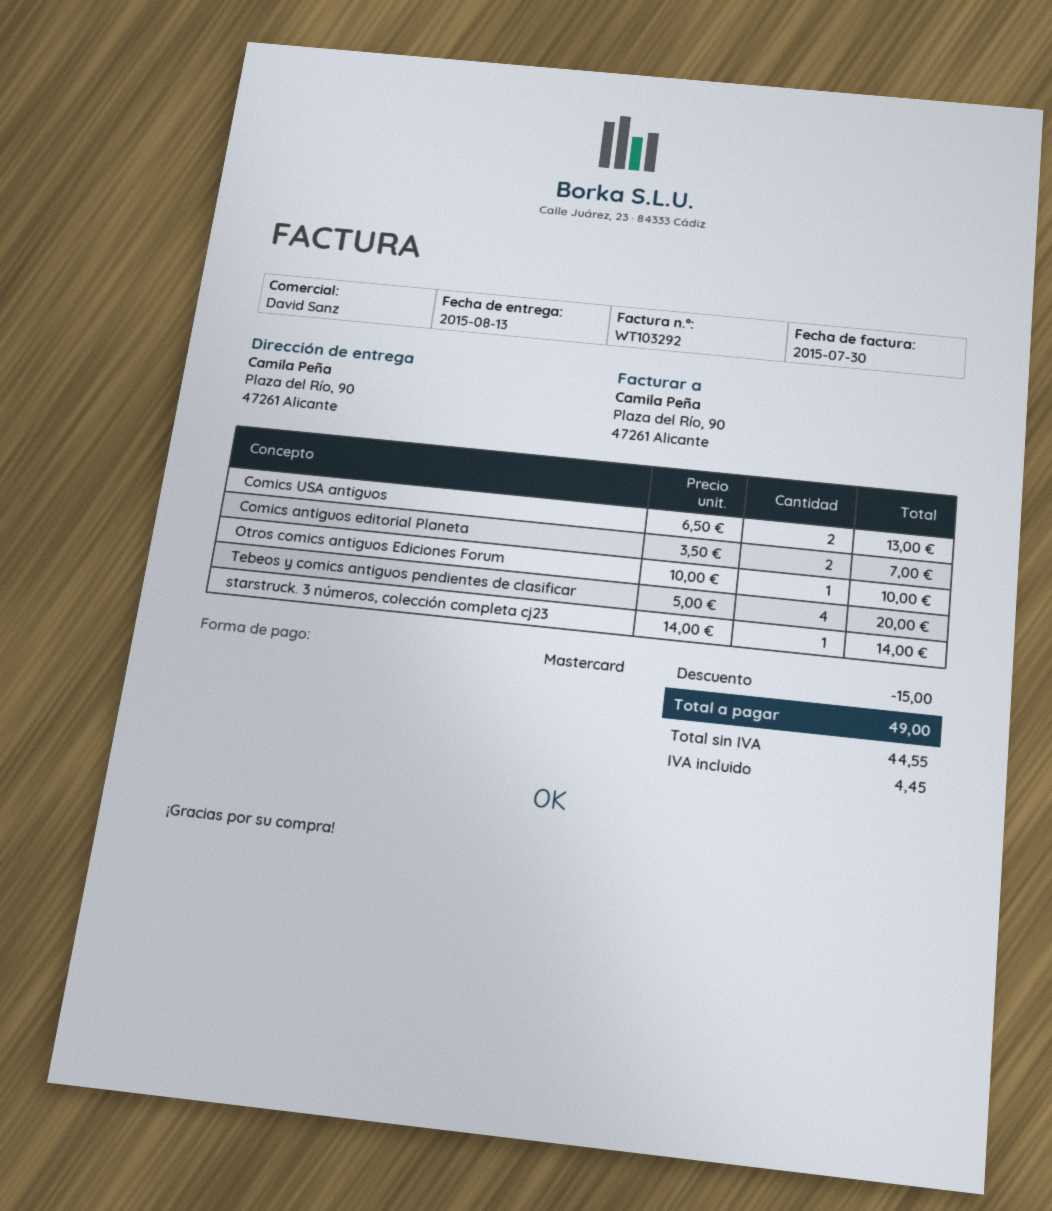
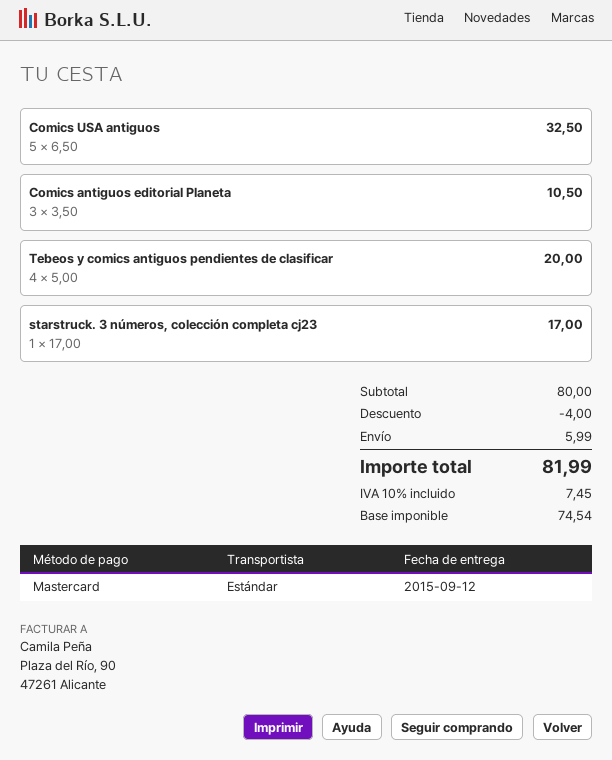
delivery date: 2015-08-13 -> 2015-09-12
Comics USA antiguos: 2 x 6.50 = 13.00 -> 5 x 6.50 = 32.50
Comics antiguos editorial Planeta: 2 x 3.50 = 7.00 -> 3 x 3.50 = 10.50
Otros comics antiguos Ediciones Forum: 1 x 10.00 = 10.00 -> none
starstruck. 3 números, colección completa cj23: 1 x 14.00 = 14.00 -> 1 x 17.00 = 17.00
discount: 15.00 -> 4.00
shipping: none -> 5.99
net: 44.55 -> 74.54
tax: 4.45 -> 7.45
total: 49.00 -> 81.99

